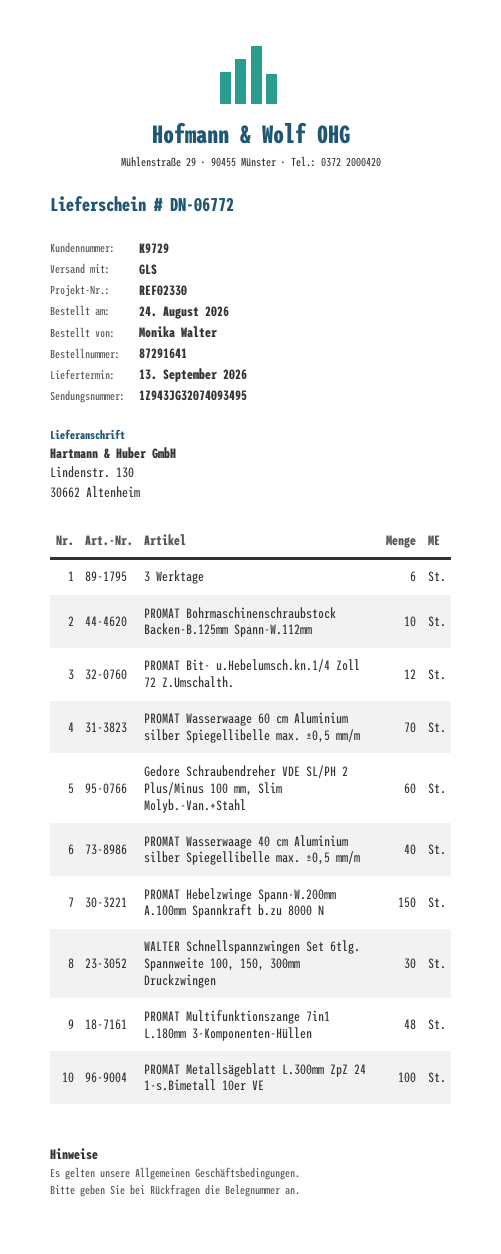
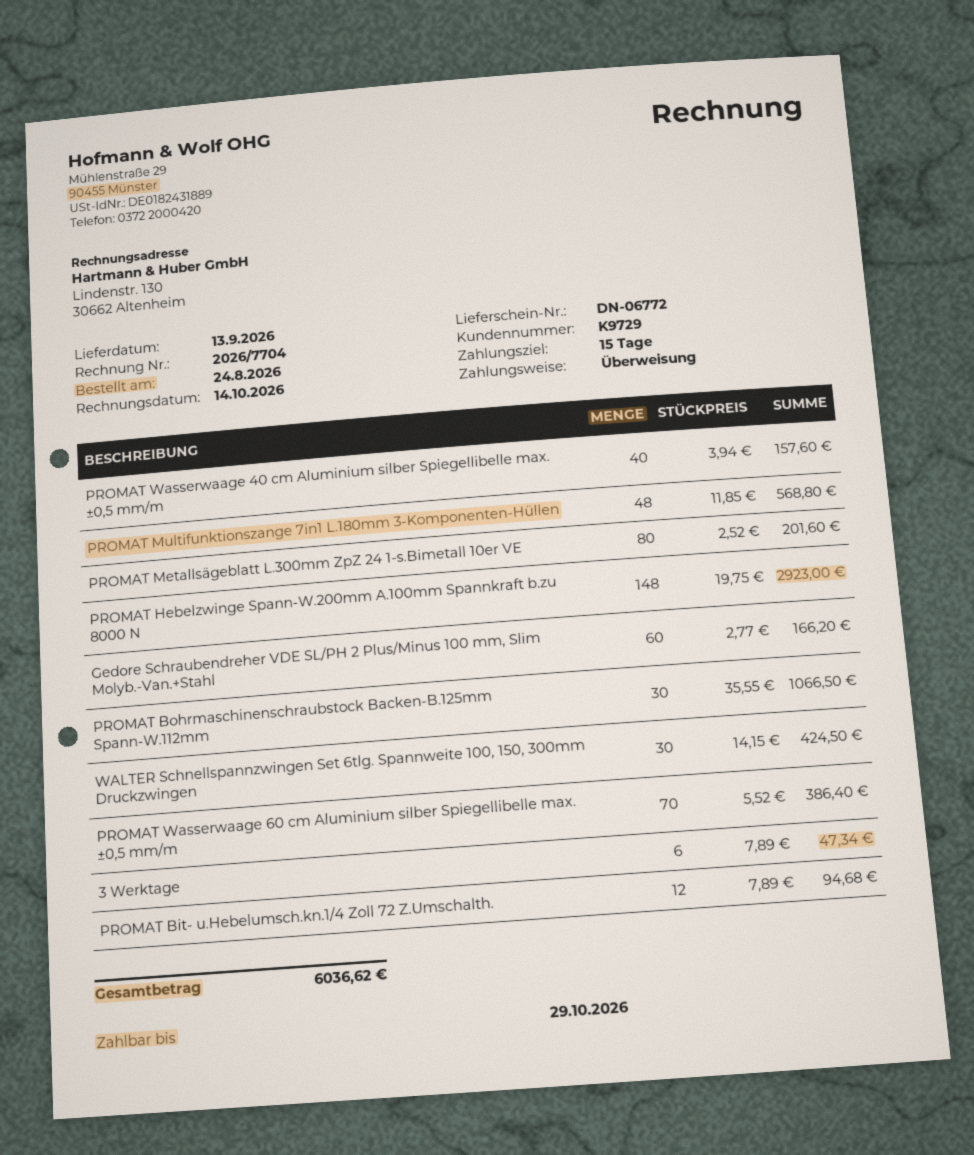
PROMAT Bohrmaschinenschraubstock Backen-B.125mm Spann-W.112mm: 10 -> 30
PROMAT Hebelzwinge Spann-W.200mm A.100mm Spannkraft b.zu 8000 N: 150 -> 148
PROMAT Metallsägeblatt L.300mm ZpZ 24 1-s.Bimetall 10er VE: 100 -> 80

